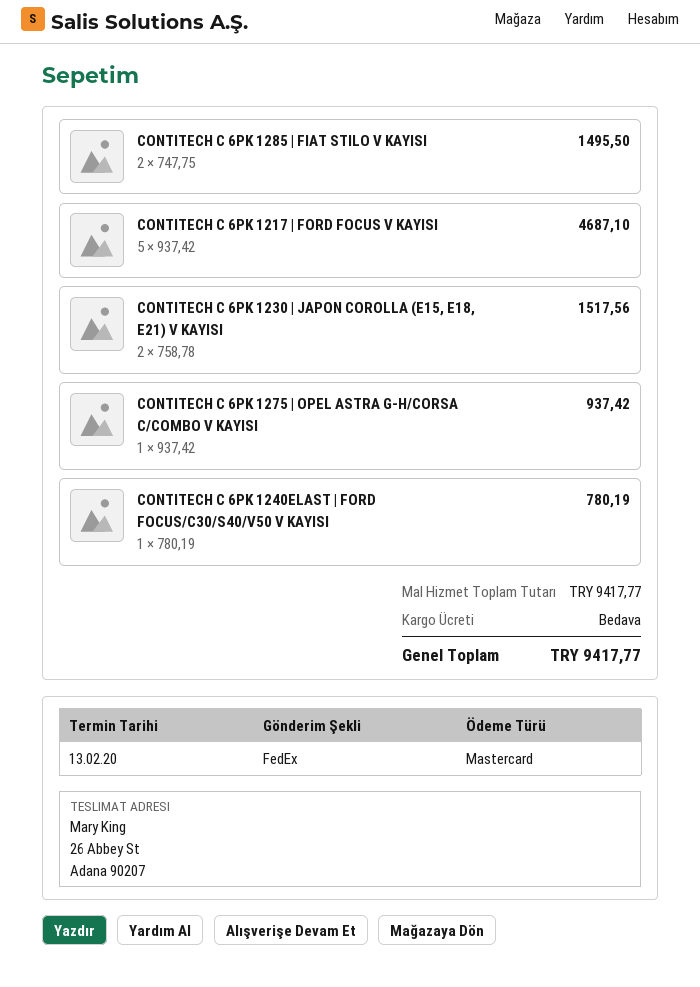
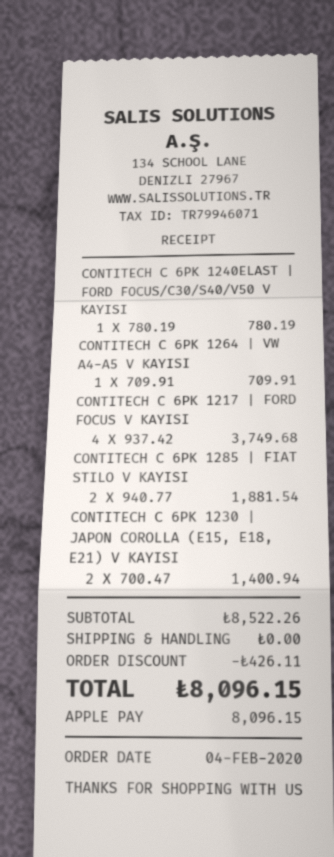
payment method: Mastercard -> Apple Pay
CONTITECH C 6PK 1285 | FIAT STILO V KAYISI: 2 x 747.75 = 1495.50 -> 2 x 940.77 = 1881.54
CONTITECH C 6PK 1217 | FORD FOCUS V KAYISI: 5 x 937.42 = 4687.10 -> 4 x 937.42 = 3749.68
CONTITECH C 6PK 1230 | JAPON COROLLA (E15, E18, E21) V KAYISI: 2 x 758.78 = 1517.56 -> 2 x 700.47 = 1400.94
CONTITECH C 6PK 1275 | OPEL ASTRA G-H/CORSA C/COMBO V KAYISI: 1 x 937.42 = 937.42 -> none
CONTITECH C 6PK 1264 | VW A4-A5 V KAYISI: none -> 1 x 709.91 = 709.91
subtotal: 9417.77 -> 8522.26
discount: none -> 426.11
total: 9417.77 -> 8096.15

